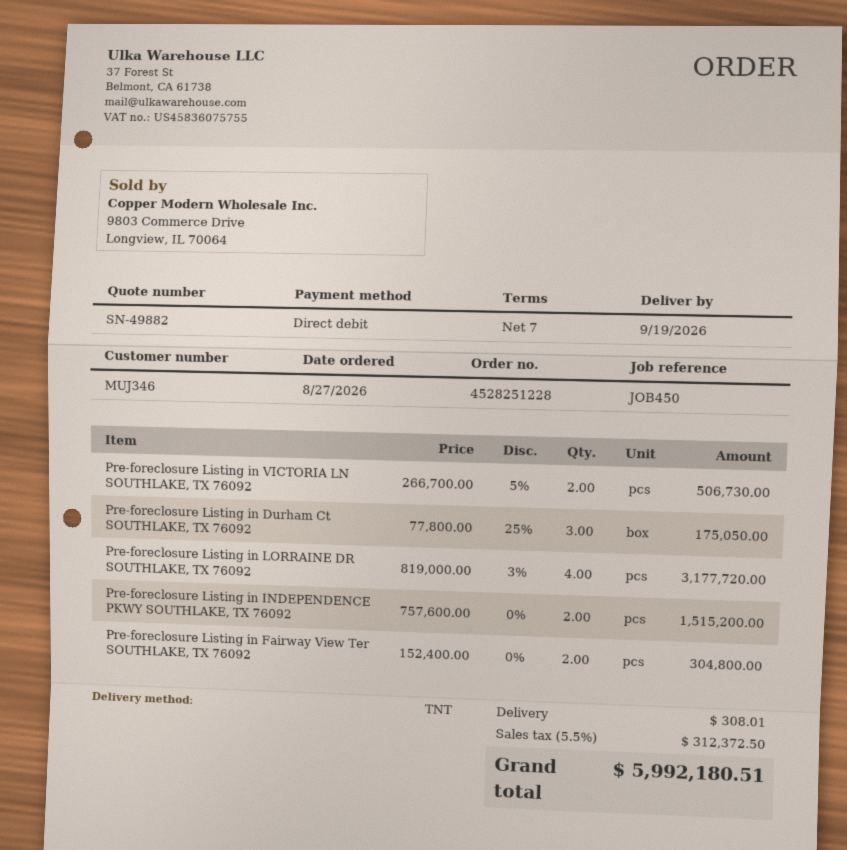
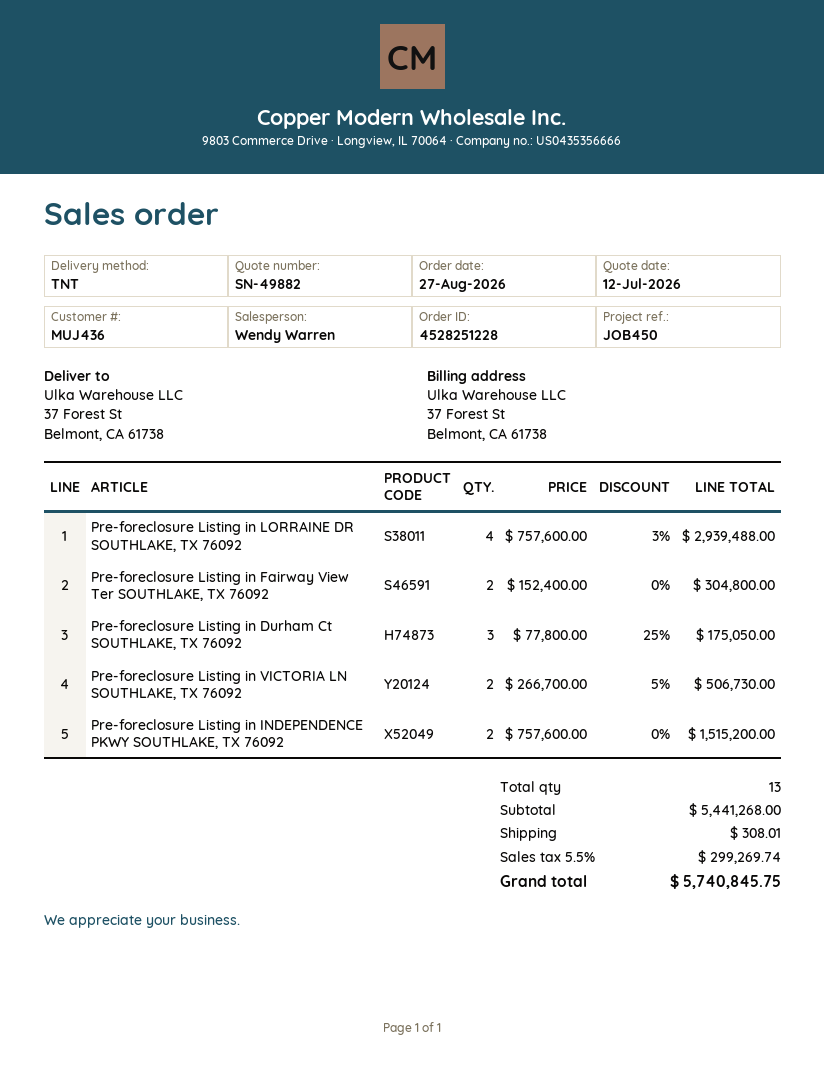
customer number: MUJ346 -> MUJ436
Pre-foreclosure Listing in LORRAINE DR SOUTHLAKE, TX 76092: 4 x 819000.00 - 3% = 3177720.00 -> 4 x 757600.00 - 3% = 2939488.00
tax: 5.5% = 312372.50 -> 5.5% = 299269.74
total: 5992180.51 -> 5740845.75

